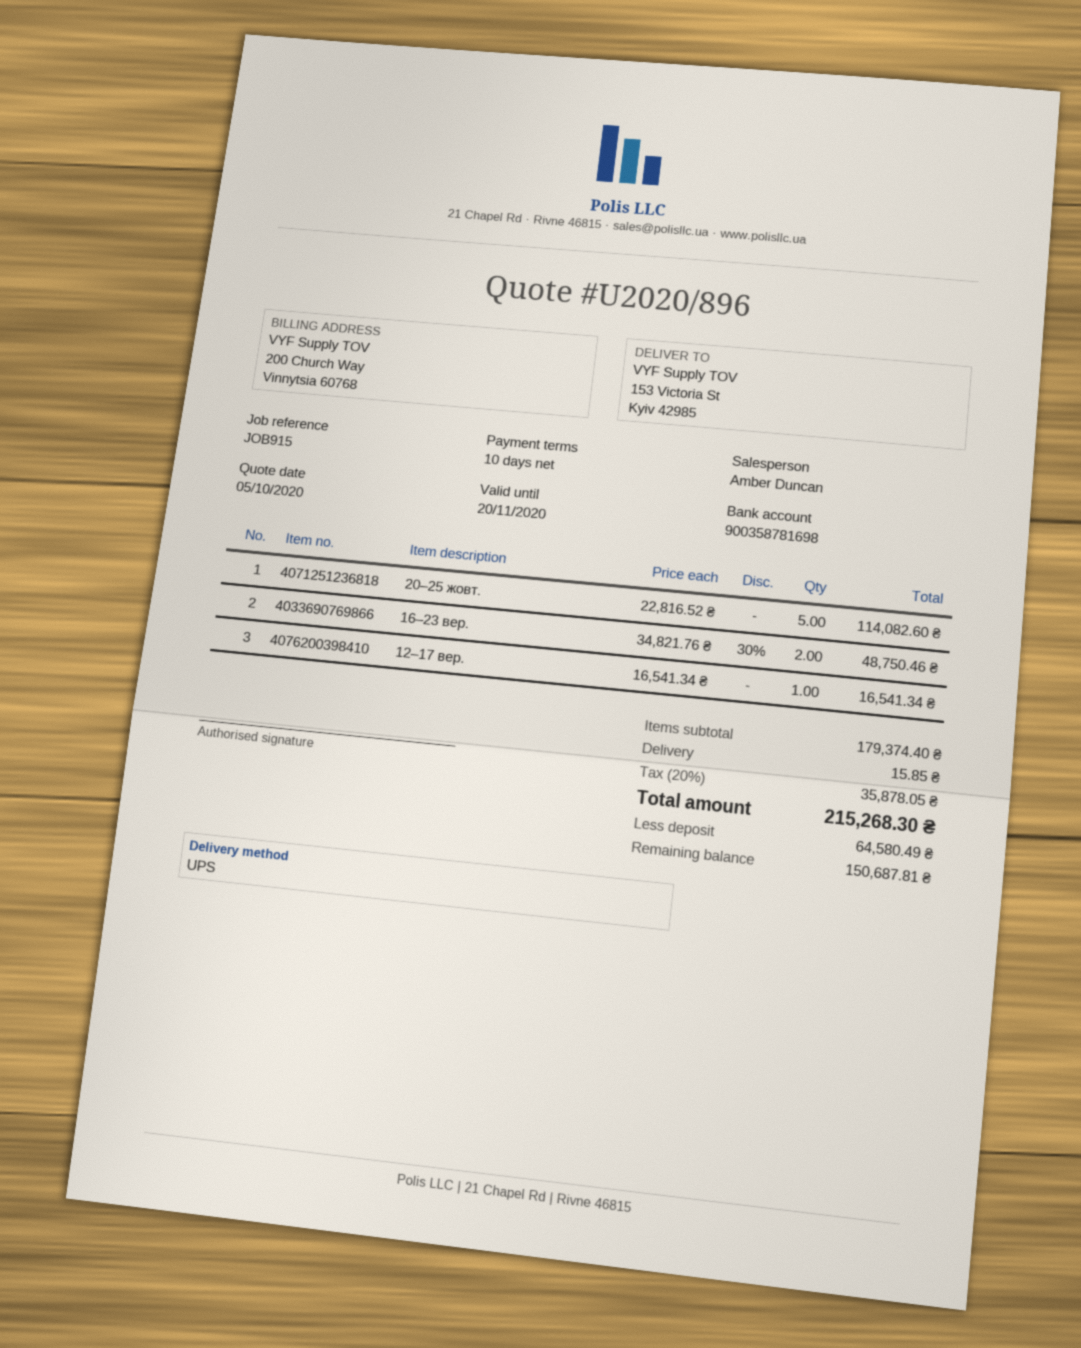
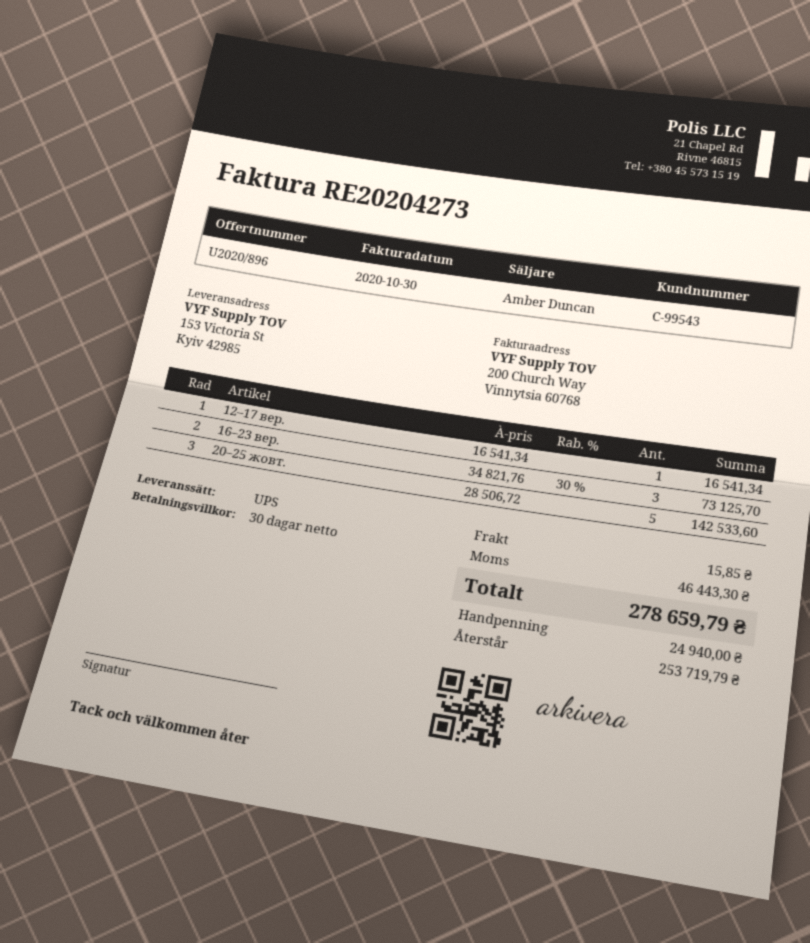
payment terms: 10 days -> 30 days
20–25 жовт.: 5 x 22816.52 = 114082.60 -> 5 x 28506.72 = 142533.60
16–23 вер.: 2 x 34821.76 - 30% = 48750.46 -> 3 x 34821.76 - 30% = 73125.70
tax: 35878.05 -> 46443.30
total: 215268.30 -> 278659.79
deposit: 64580.49 -> 24940.00
balance: 150687.81 -> 253719.79

